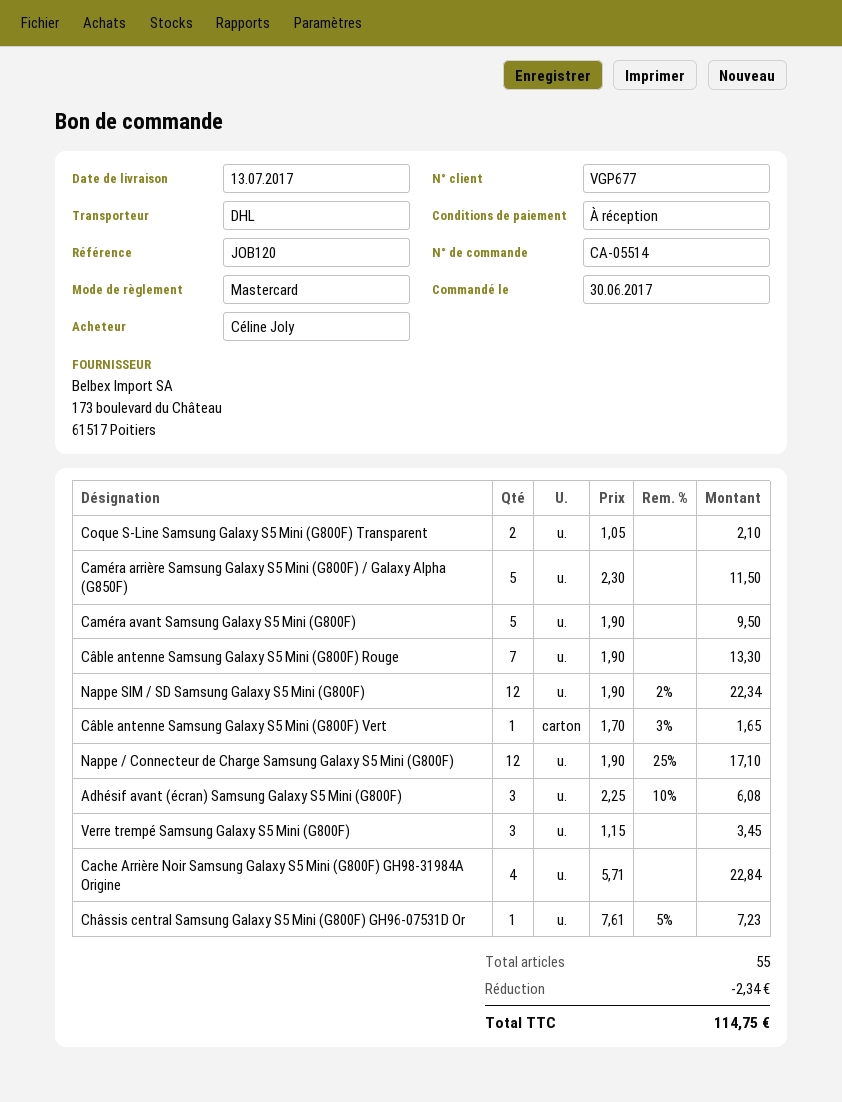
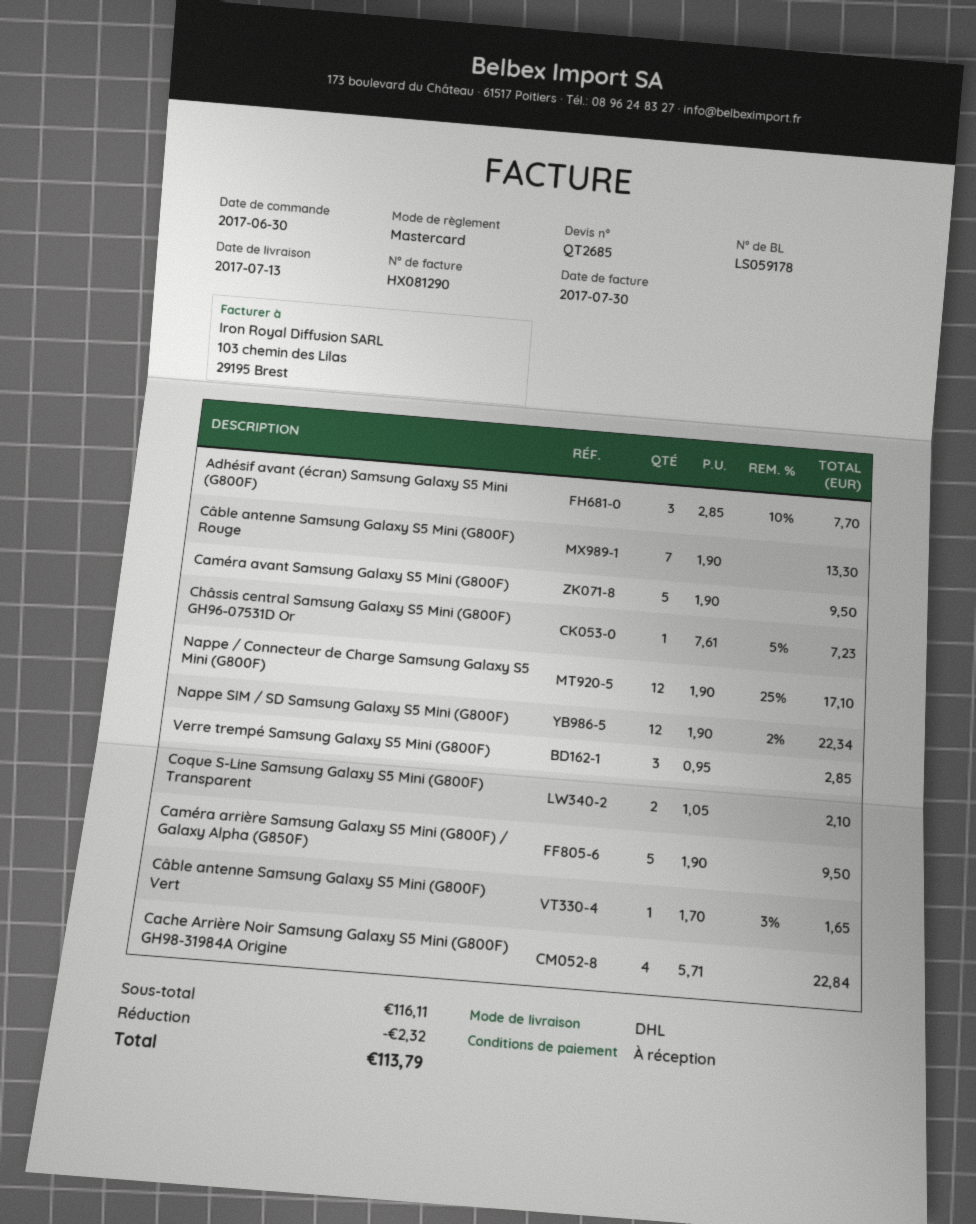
Caméra arrière Samsung Galaxy S5 Mini (G800F) / Galaxy Alpha (G850F): 5 x 2.30 = 11.50 -> 5 x 1.90 = 9.50
Adhésif avant (écran) Samsung Galaxy S5 Mini (G800F): 3 x 2.25 - 10% = 6.08 -> 3 x 2.85 - 10% = 7.70
Verre trempé Samsung Galaxy S5 Mini (G800F): 3 x 1.15 = 3.45 -> 3 x 0.95 = 2.85
discount: 2.34 -> 2.32
total: 114.75 -> 113.79

